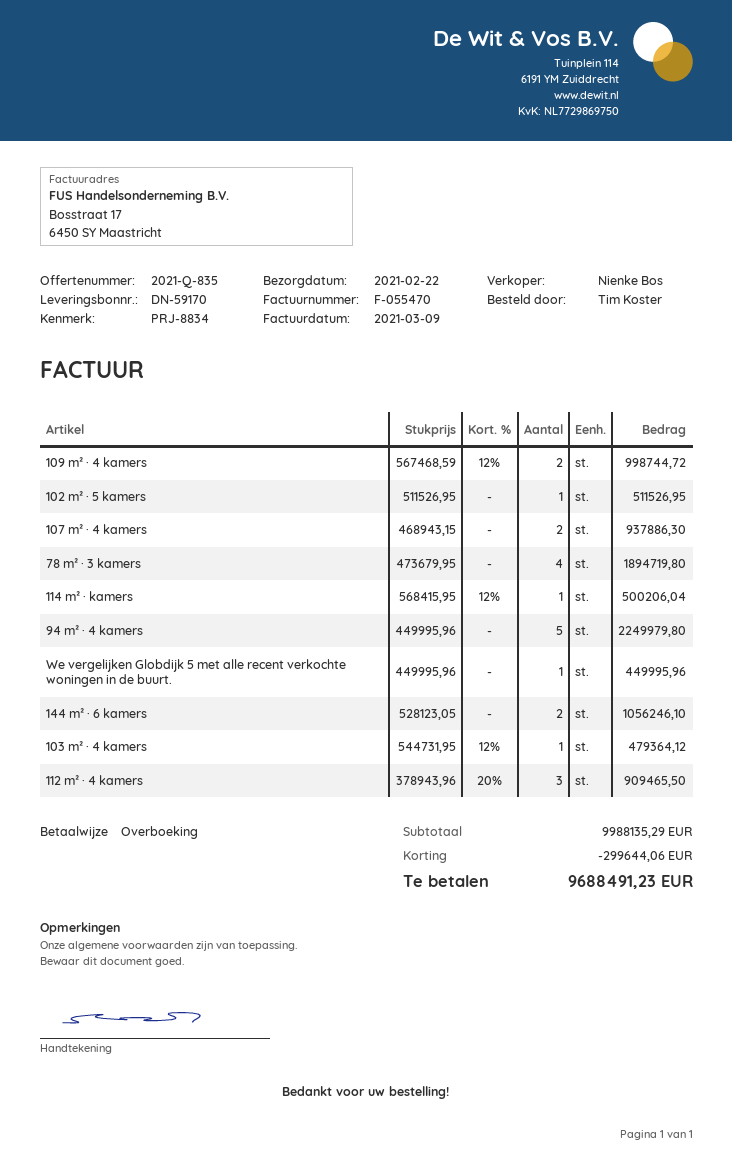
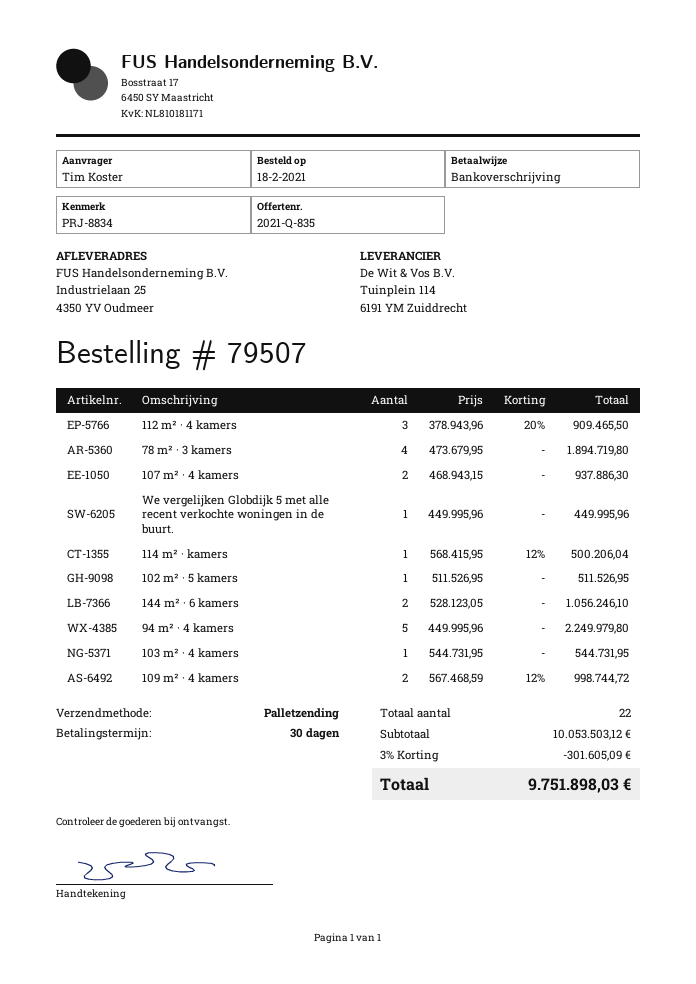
103 m² · 4 kamers: 1 x 544731.95 - 12% = 479364.12 -> 1 x 544731.95 = 544731.95
subtotal: 9988135.29 -> 10053503.12
discount: 299644.06 -> 301605.09
total: 9688491.23 -> 9751898.03

